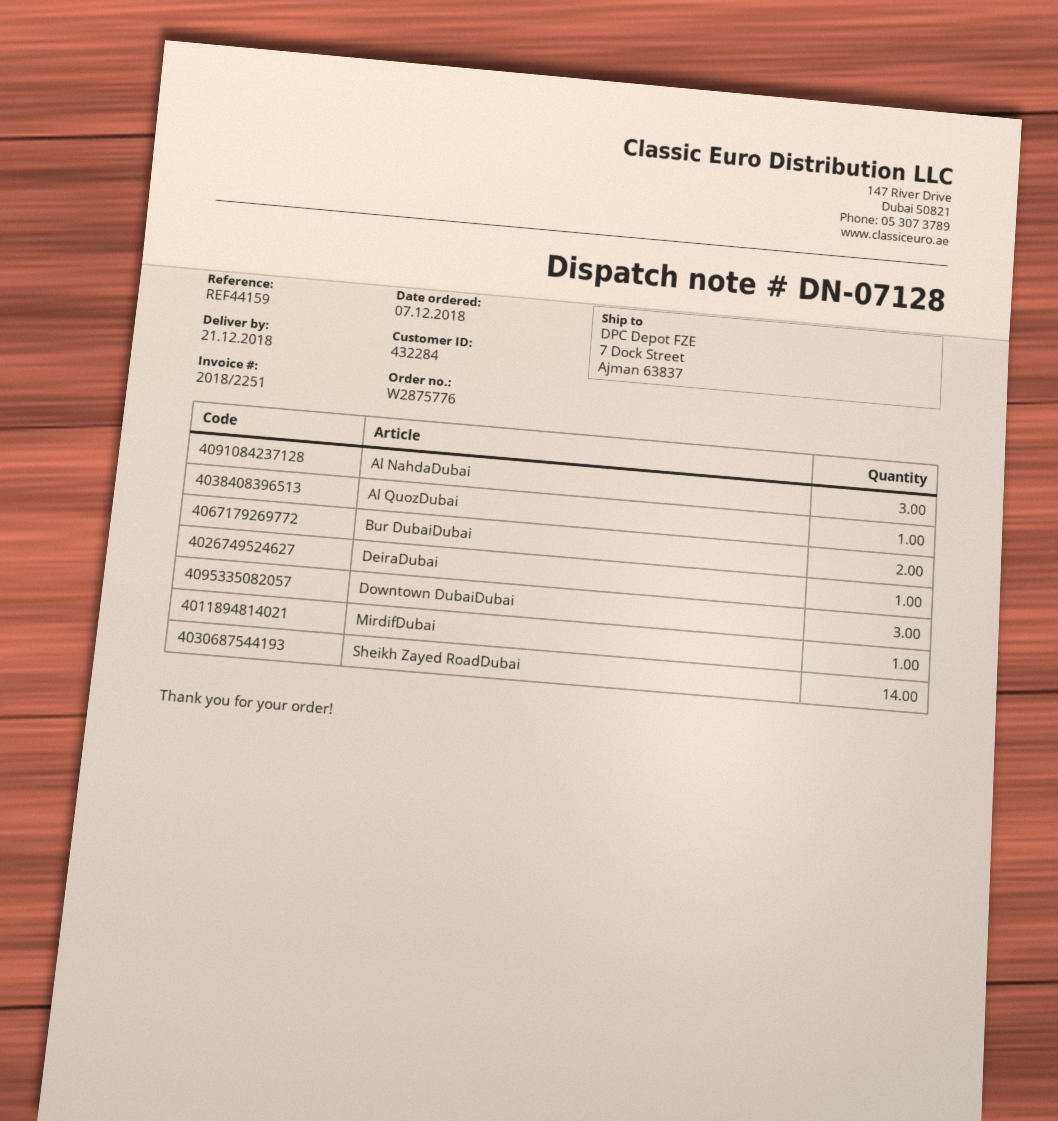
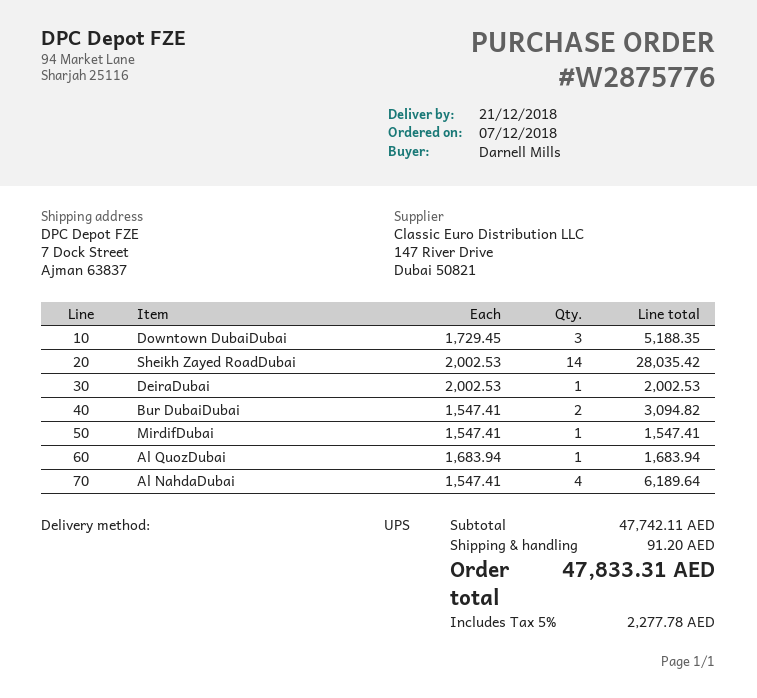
Al NahdaDubai: 3 -> 4

